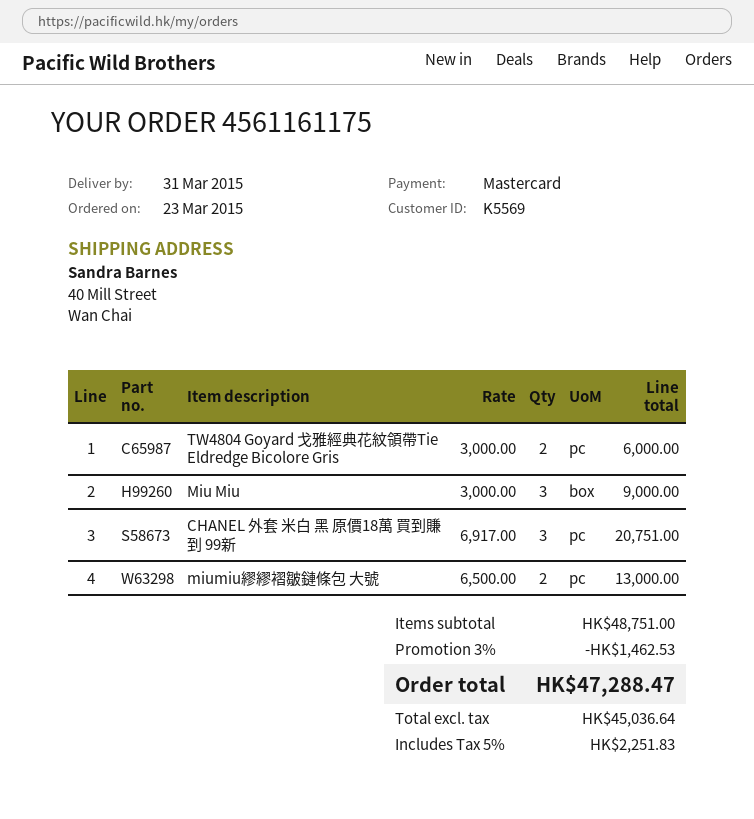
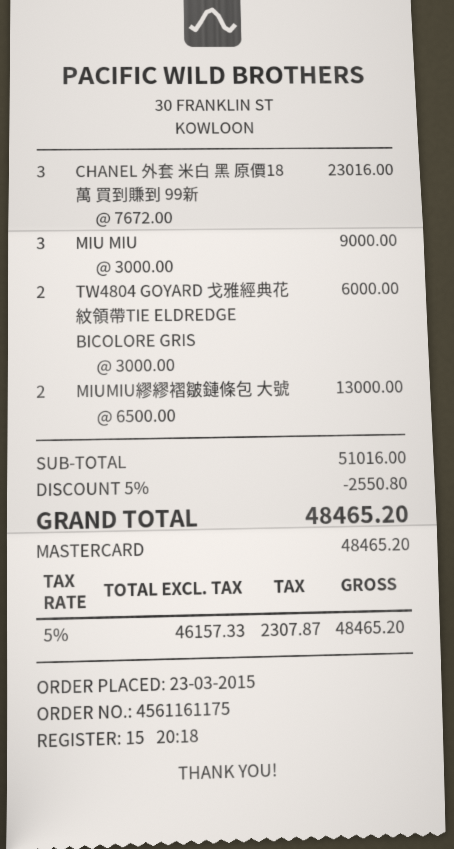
CHANEL 外套 米白 黑 原價18萬 買到賺到 99新: 3 x 6917.00 = 20751.00 -> 3 x 7672.00 = 23016.00
subtotal: 48751.00 -> 51016.00
discount: 3% = 1462.53 -> 5% = 2550.80
net: 45036.64 -> 46157.33
tax: 5% = 2251.83 -> 5% = 2307.87
total: 47288.47 -> 48465.20

